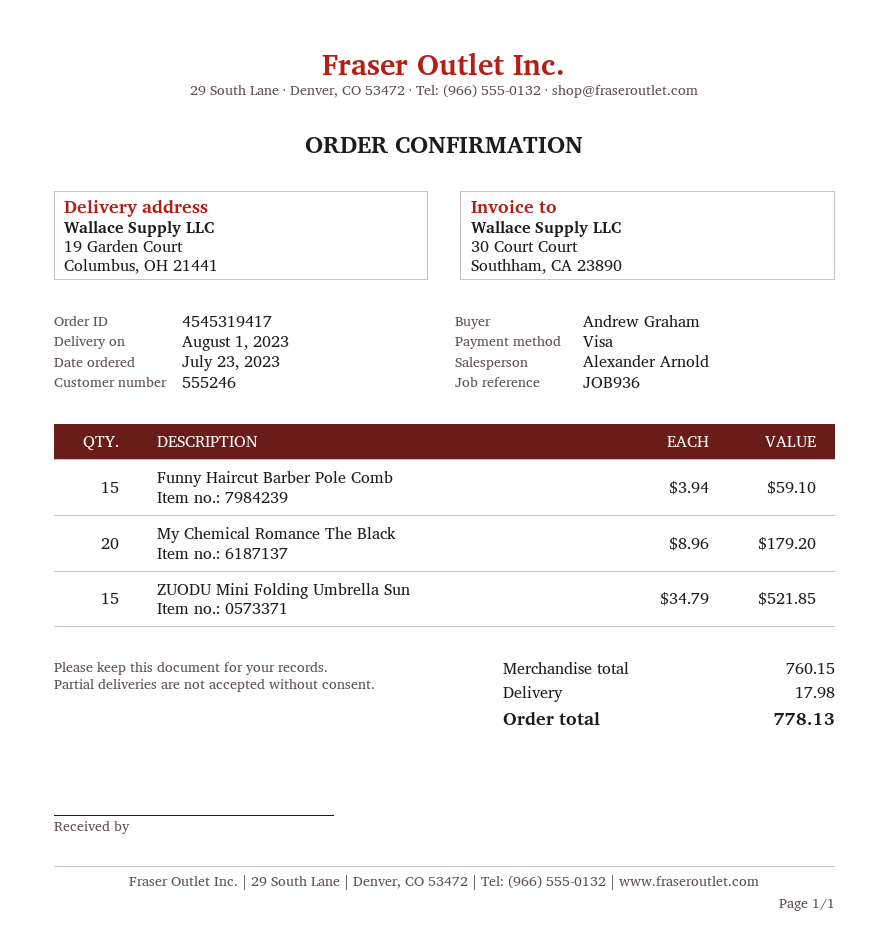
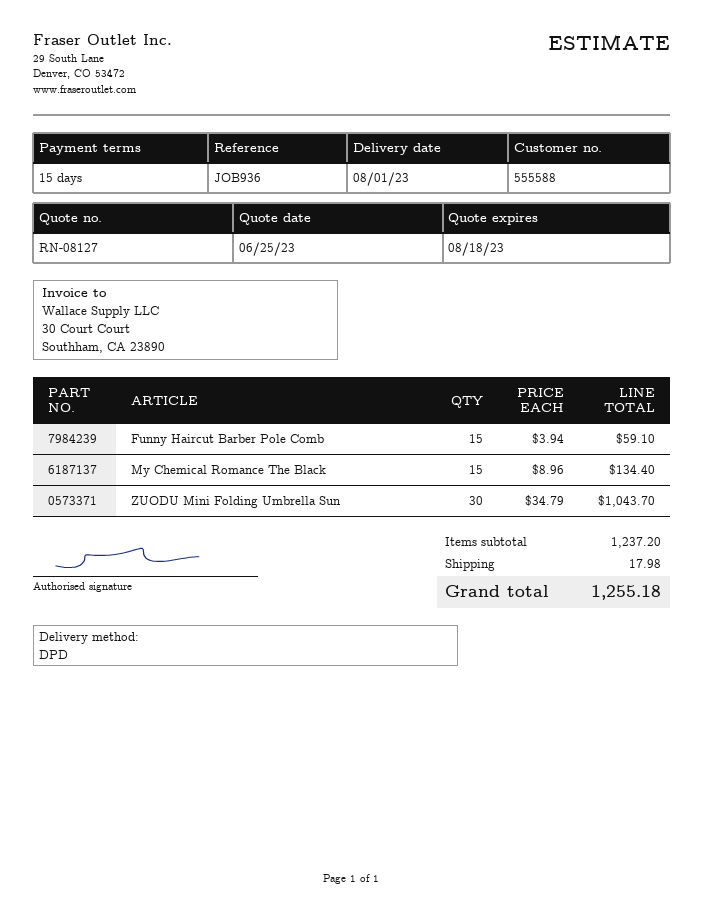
customer number: 555246 -> 555588
My Chemical Romance The Black: 20 x 8.96 = 179.20 -> 15 x 8.96 = 134.40
ZUODU Mini Folding Umbrella Sun: 15 x 34.79 = 521.85 -> 30 x 34.79 = 1043.70
subtotal: 760.15 -> 1237.20
total: 778.13 -> 1255.18

